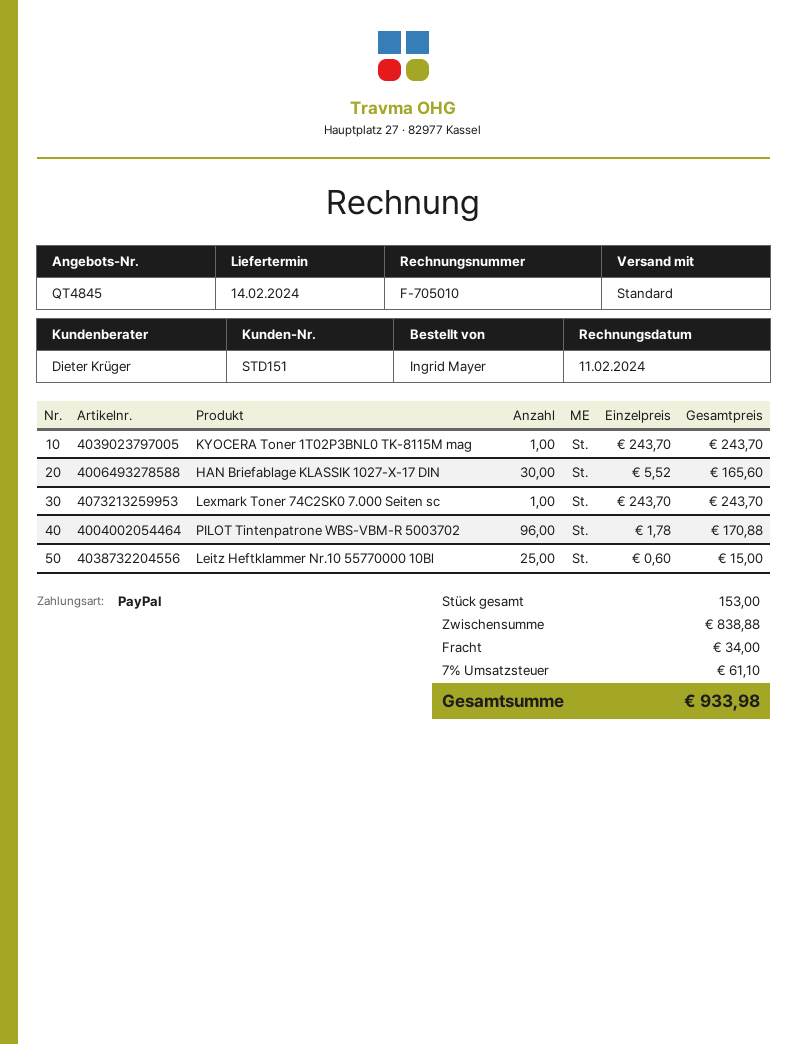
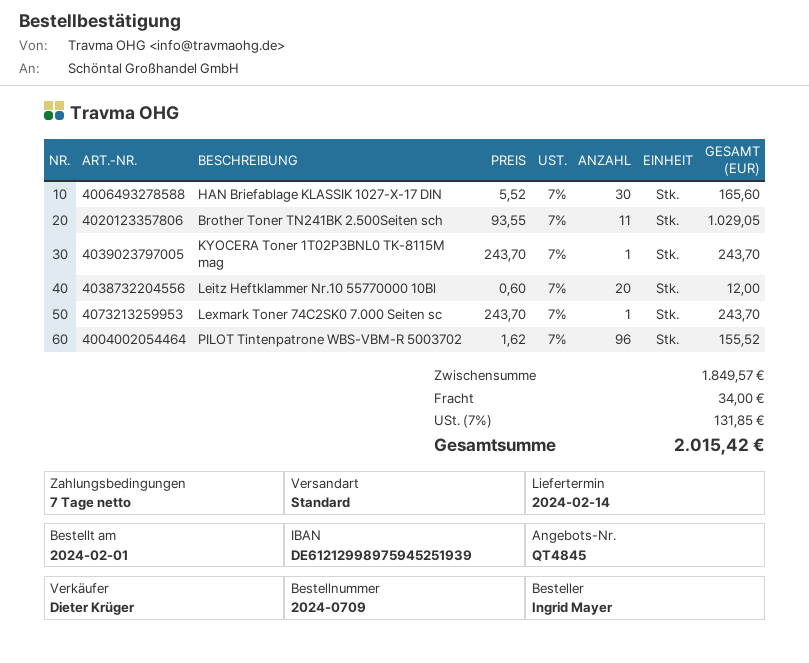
PILOT Tintenpatrone WBS-VBM-R 5003702: 96 x 1.78 = 170.88 -> 96 x 1.62 = 155.52
Leitz Heftklammer Nr.10 55770000 10Bl: 25 x 0.60 = 15.00 -> 20 x 0.60 = 12.00
Brother Toner TN241BK 2.500Seiten sch: none -> 11 x 93.55 = 1029.05
subtotal: 838.88 -> 1849.57
tax: 7% = 61.10 -> 7% = 131.85
total: 933.98 -> 2015.42

